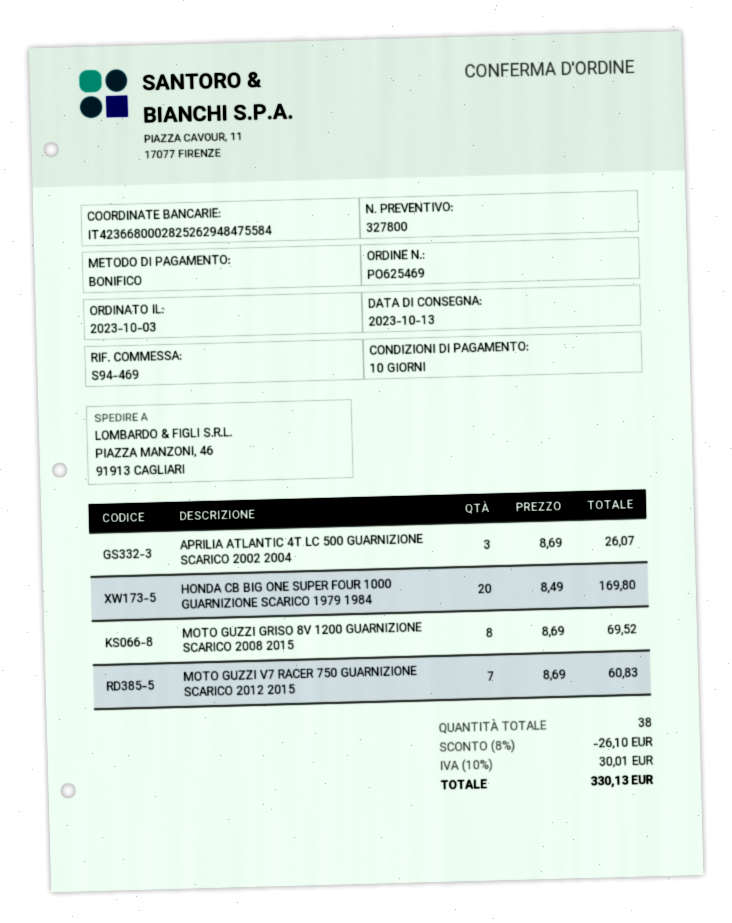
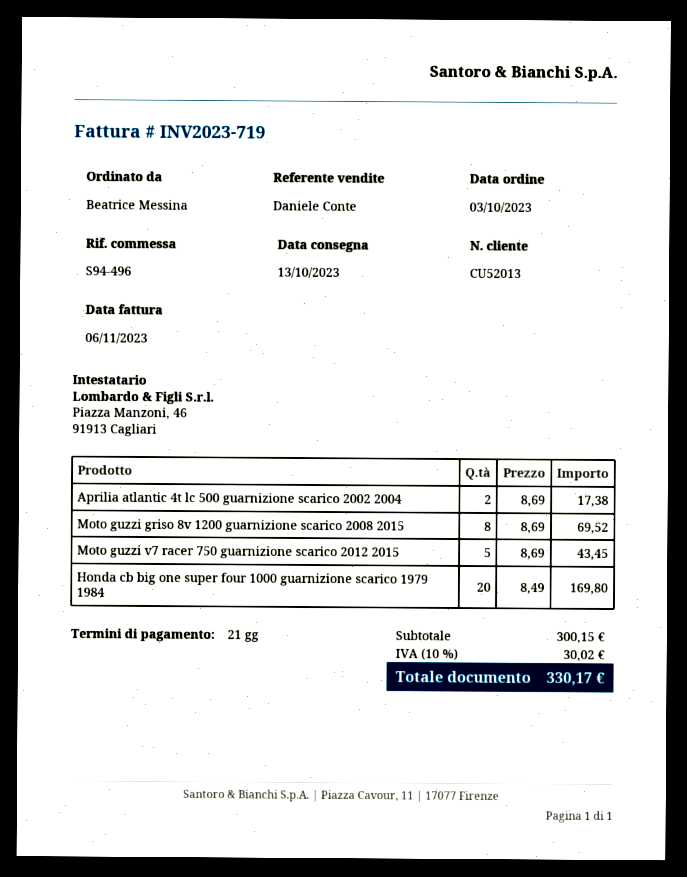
payment terms: 10 days -> 21 days
reference: S94-469 -> S94-496
APRILIA ATLANTIC 4T LC 500 GUARNIZIONE SCARICO 2002 2004: 3 x 8.69 = 26.07 -> 2 x 8.69 = 17.38
MOTO GUZZI V7 RACER 750 GUARNIZIONE SCARICO 2012 2015: 7 x 8.69 = 60.83 -> 5 x 8.69 = 43.45
discount: 8% = 26.10 -> none
tax: 10% = 30.01 -> 10% = 30.02
total: 330.13 -> 330.17

